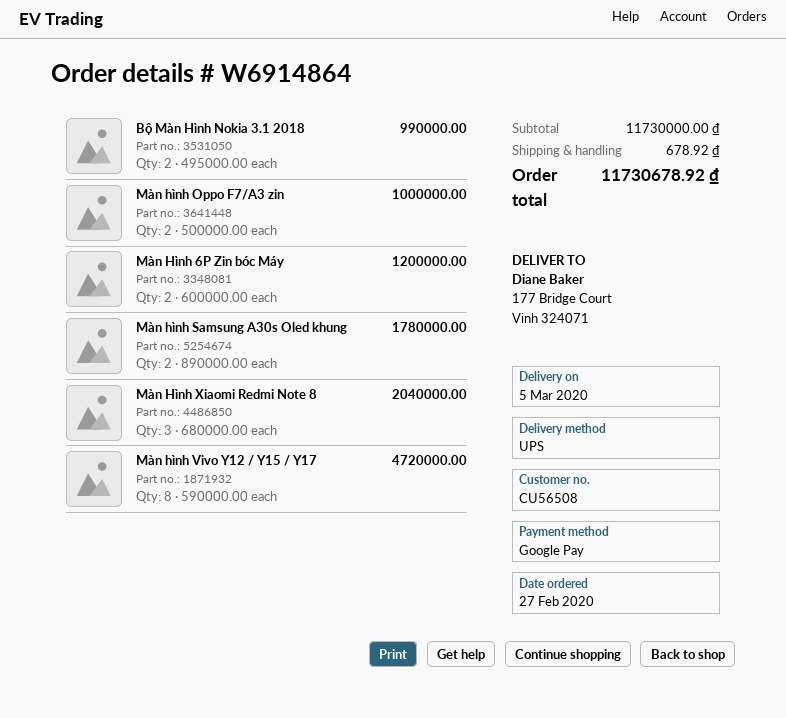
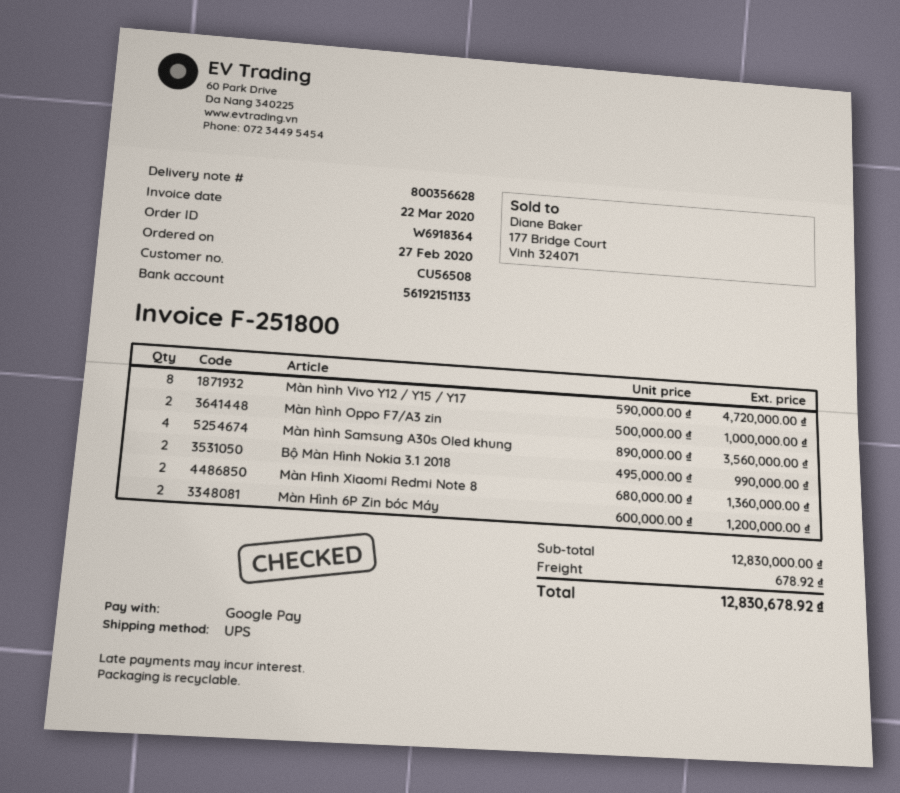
order number: W6914864 -> W6918364
Màn hình Samsung A30s Oled khung: 2 x 890000.00 = 1780000.00 -> 4 x 890000.00 = 3560000.00
Màn Hình Xiaomi Redmi Note 8: 3 x 680000.00 = 2040000.00 -> 2 x 680000.00 = 1360000.00
subtotal: 11730000.00 -> 12830000.00
total: 11730678.92 -> 12830678.92

